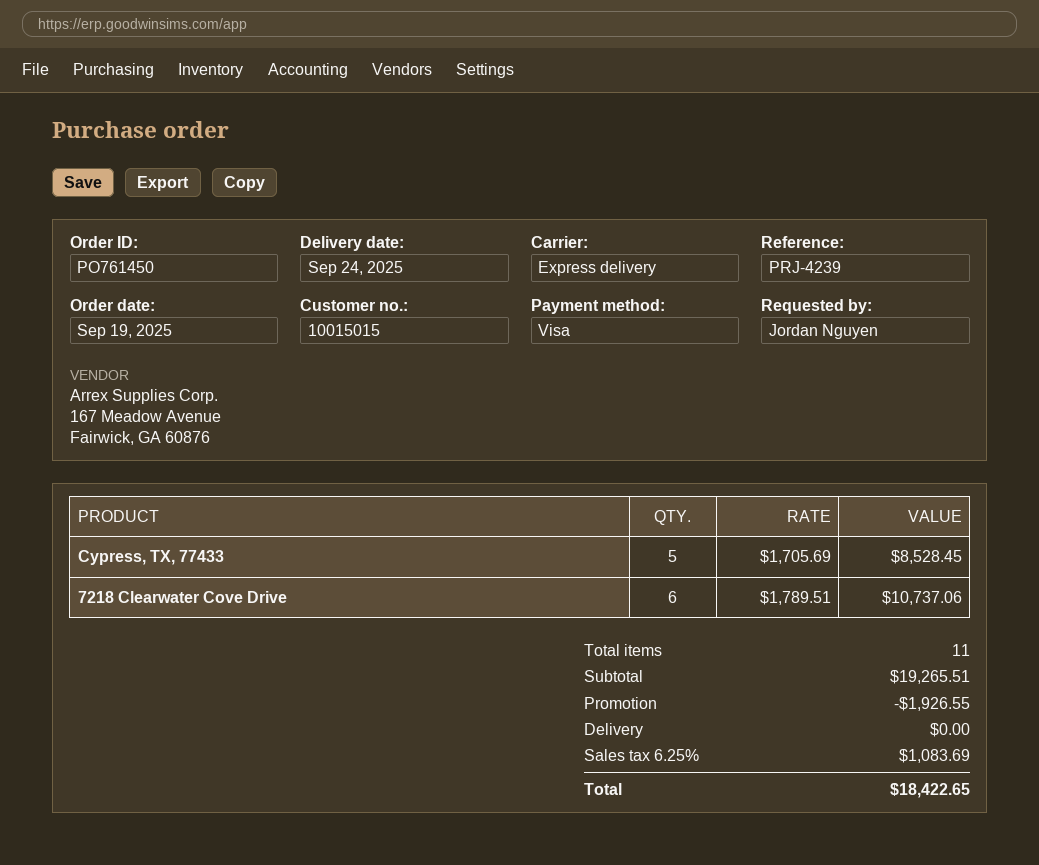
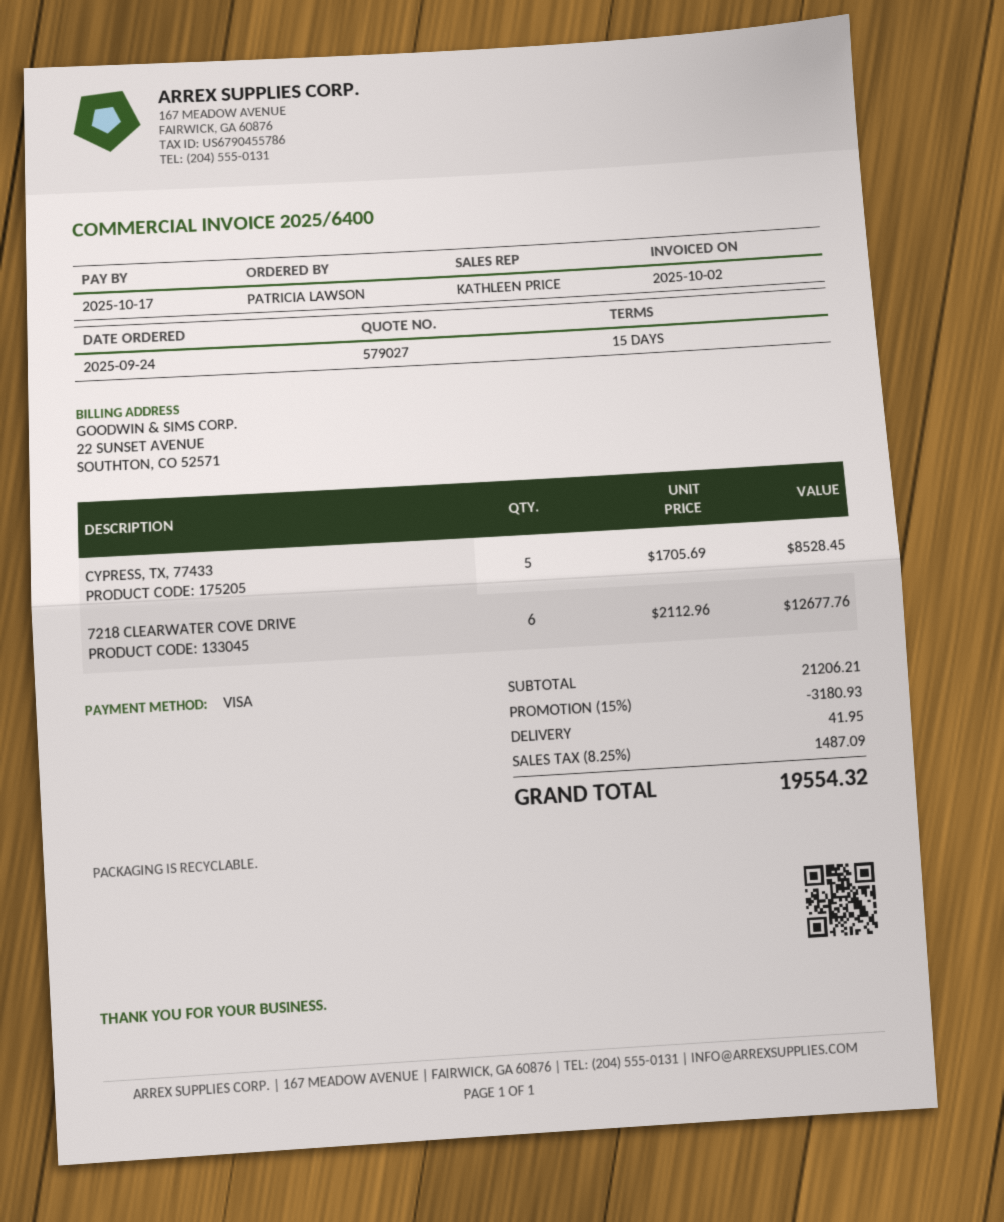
order date: 2025-09-19 -> 2025-09-24
ordered by: Jordan Nguyen -> PATRICIA LAWSON
7218 Clearwater Cove Drive: 6 x 1789.51 = 10737.06 -> 6 x 2112.96 = 12677.76
subtotal: 19265.51 -> 21206.21
discount: 1926.55 -> 3180.93
shipping: 0.00 -> 41.95
tax: 6.25% = 1083.69 -> 8.25% = 1487.09
total: 18422.65 -> 19554.32

